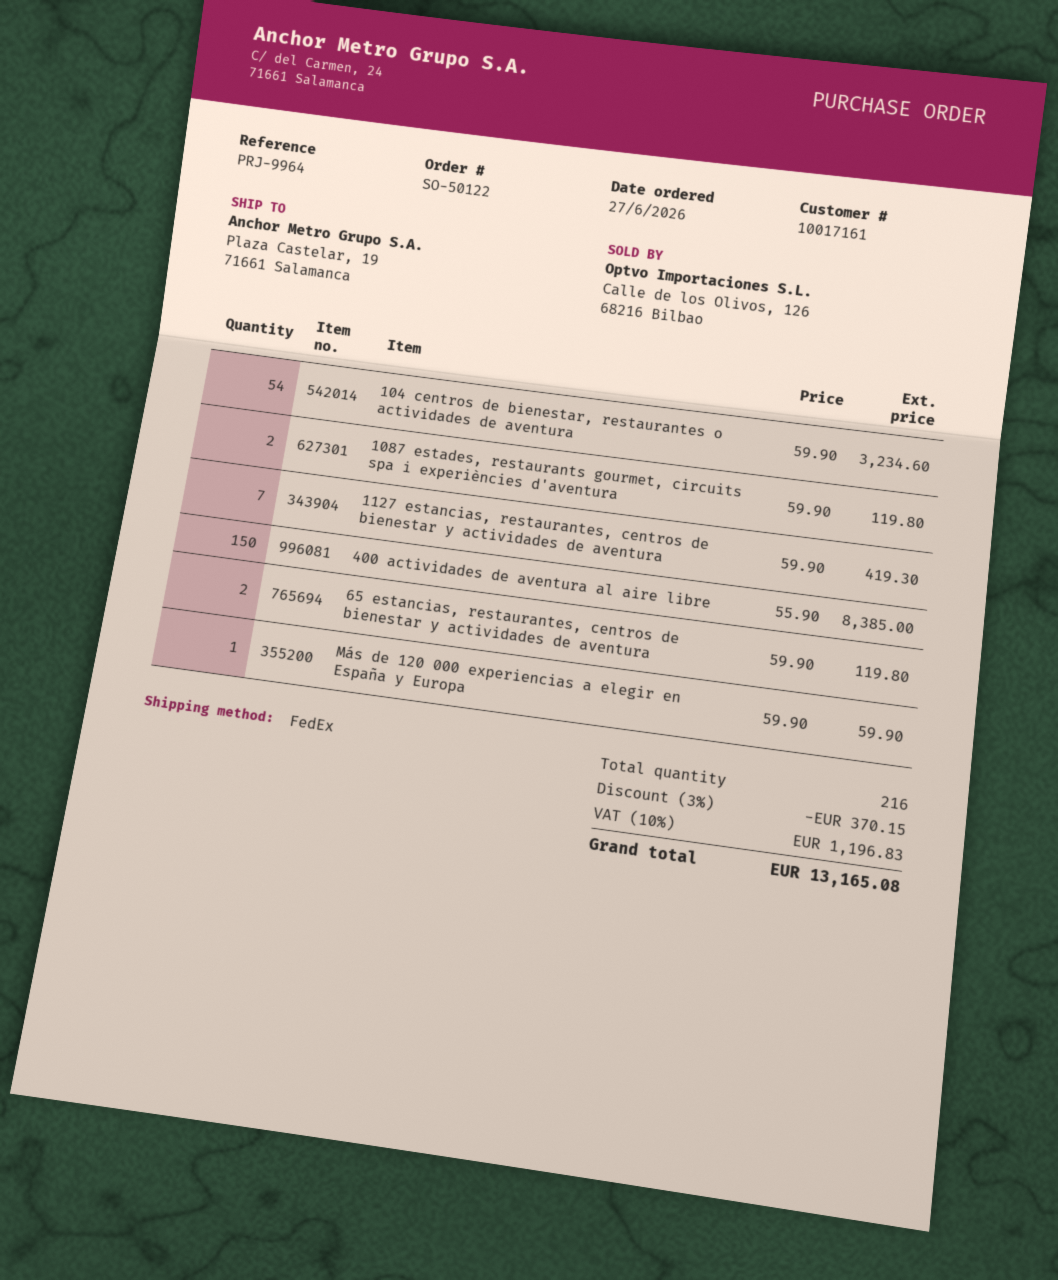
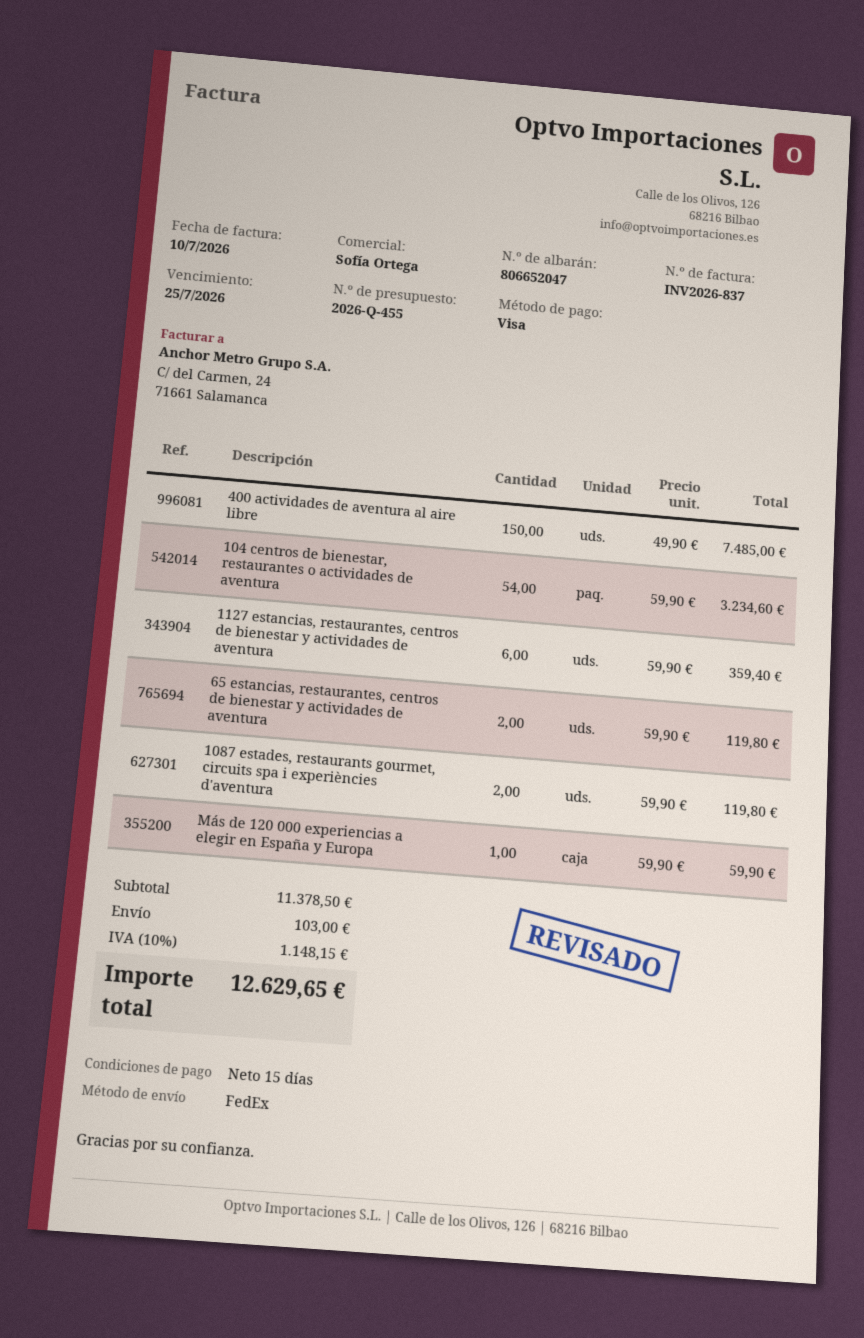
1127 estancias, restaurantes, centros de bienestar y actividades de aventura: 7 x 59.90 = 419.30 -> 6 x 59.90 = 359.40
400 actividades de aventura al aire libre: 150 x 55.90 = 8385.00 -> 150 x 49.90 = 7485.00
discount: 3% = 370.15 -> none
shipping: none -> 103.00
tax: 10% = 1196.83 -> 10% = 1148.15
total: 13165.08 -> 12629.65

